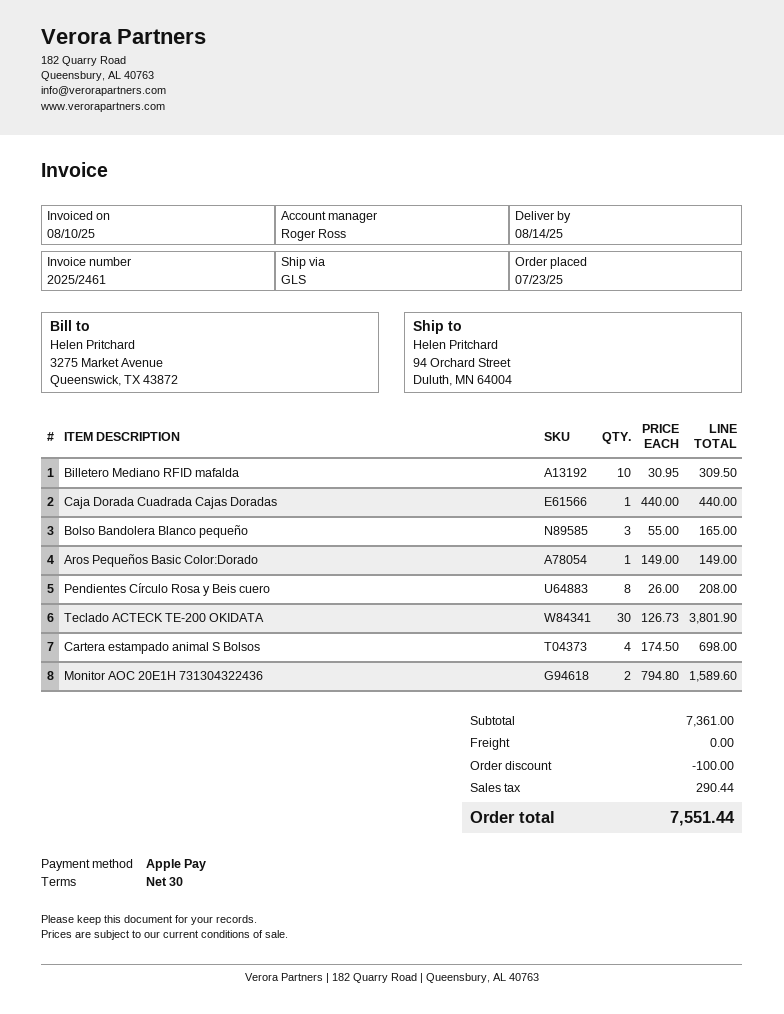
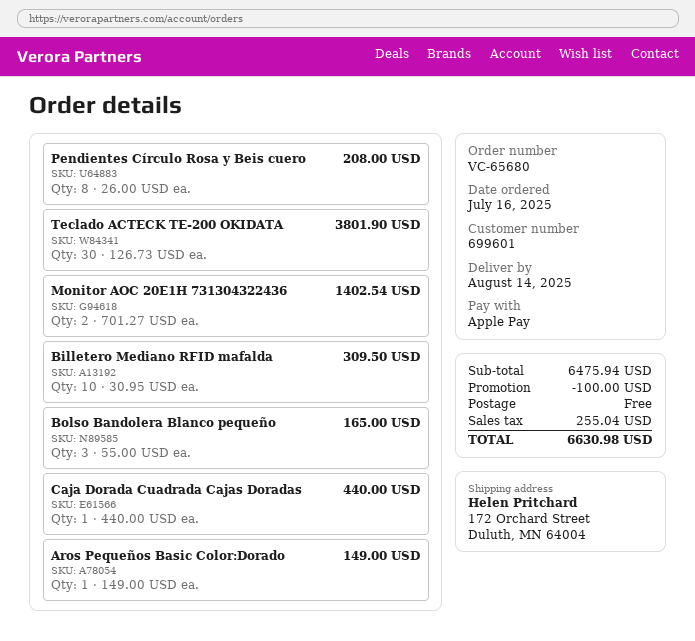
order date: 2025-07-23 -> 2025-07-16
ship to: 94 Orchard Street, Duluth, MN 64004 -> 172 Orchard Street, Duluth, MN 64004
Cartera estampado animal S Bolsos: 4 x 174.50 = 698.00 -> none
Monitor AOC 20E1H 731304322436: 2 x 794.80 = 1589.60 -> 2 x 701.27 = 1402.54
subtotal: 7361.00 -> 6475.94
tax: 290.44 -> 255.04
total: 7551.44 -> 6630.98

